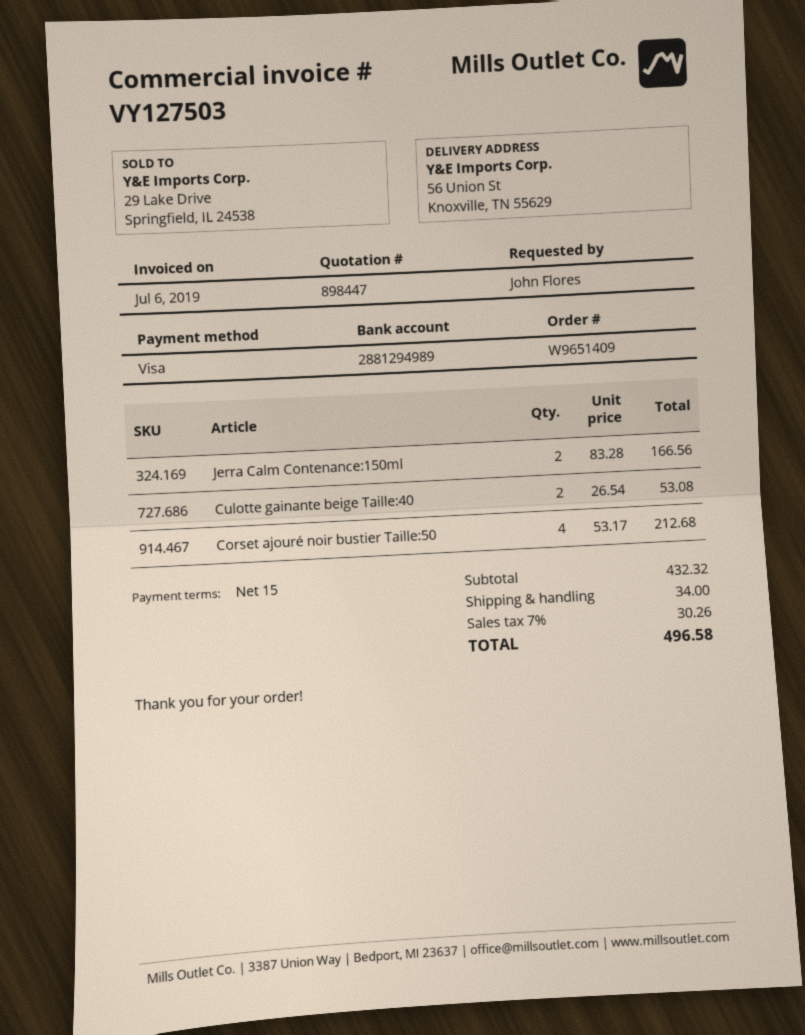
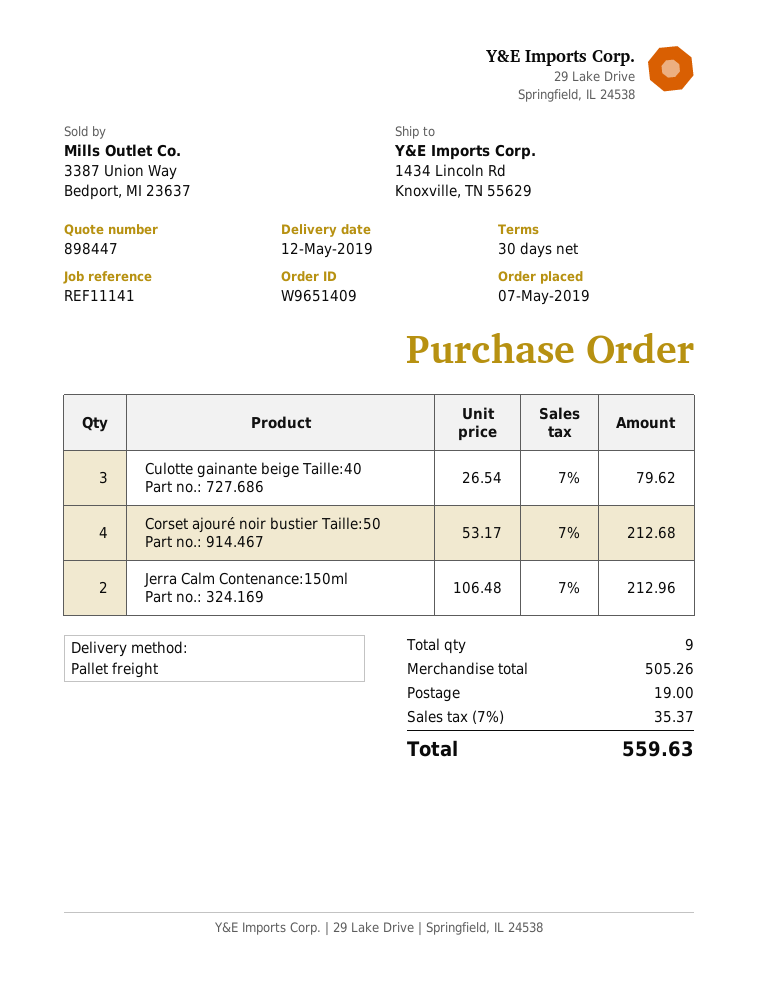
payment terms: 15 days -> 30 days
ship to: 56 Union St, Knoxville, TN 55629 -> 1434 Lincoln Rd, Knoxville, TN 55629
Jerra Calm Contenance:150ml: 2 x 83.28 = 166.56 -> 2 x 106.48 = 212.96
Culotte gainante beige Taille:40: 2 x 26.54 = 53.08 -> 3 x 26.54 = 79.62
subtotal: 432.32 -> 505.26
shipping: 34.00 -> 19.00
tax: 7% = 30.26 -> 7% = 35.37
total: 496.58 -> 559.63

